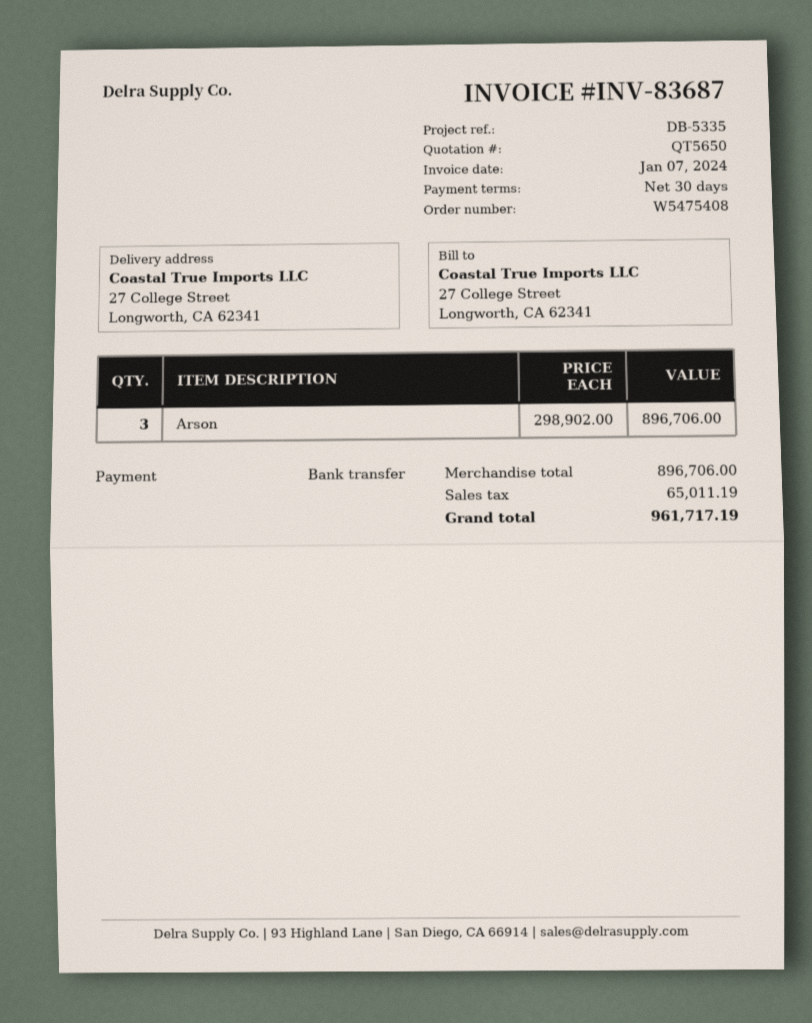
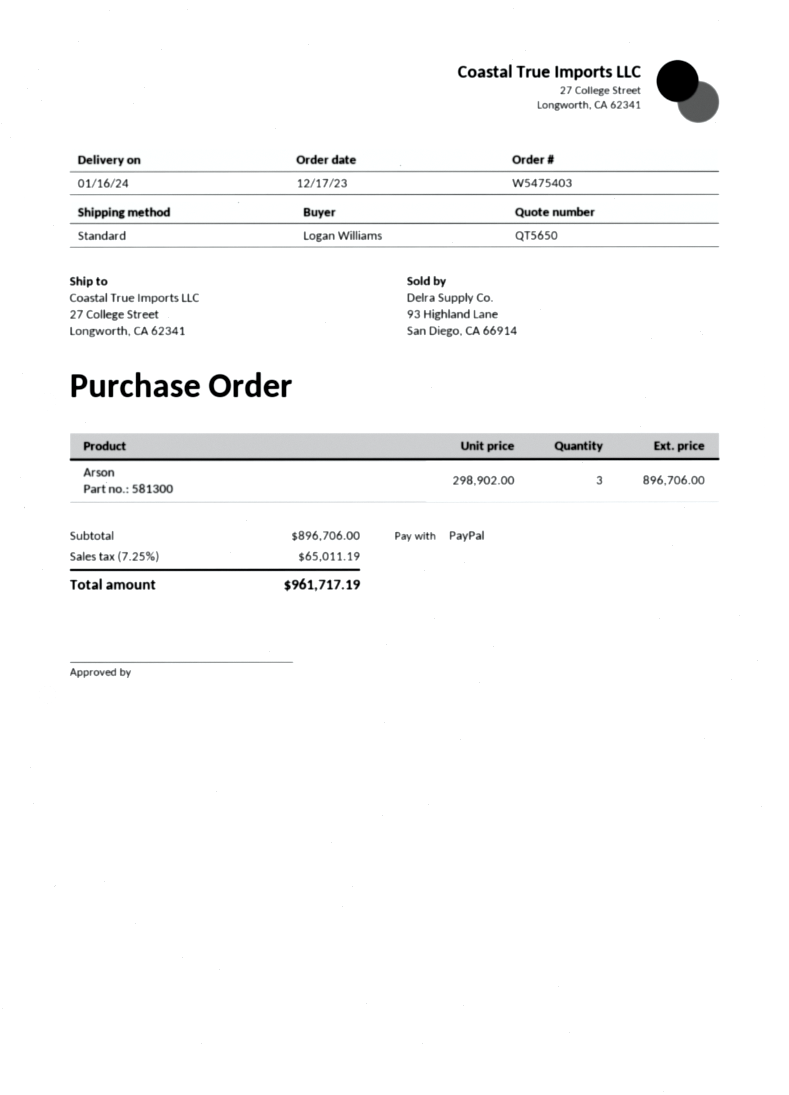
order number: W5475408 -> W5475403
payment method: bank transfer -> PayPal

